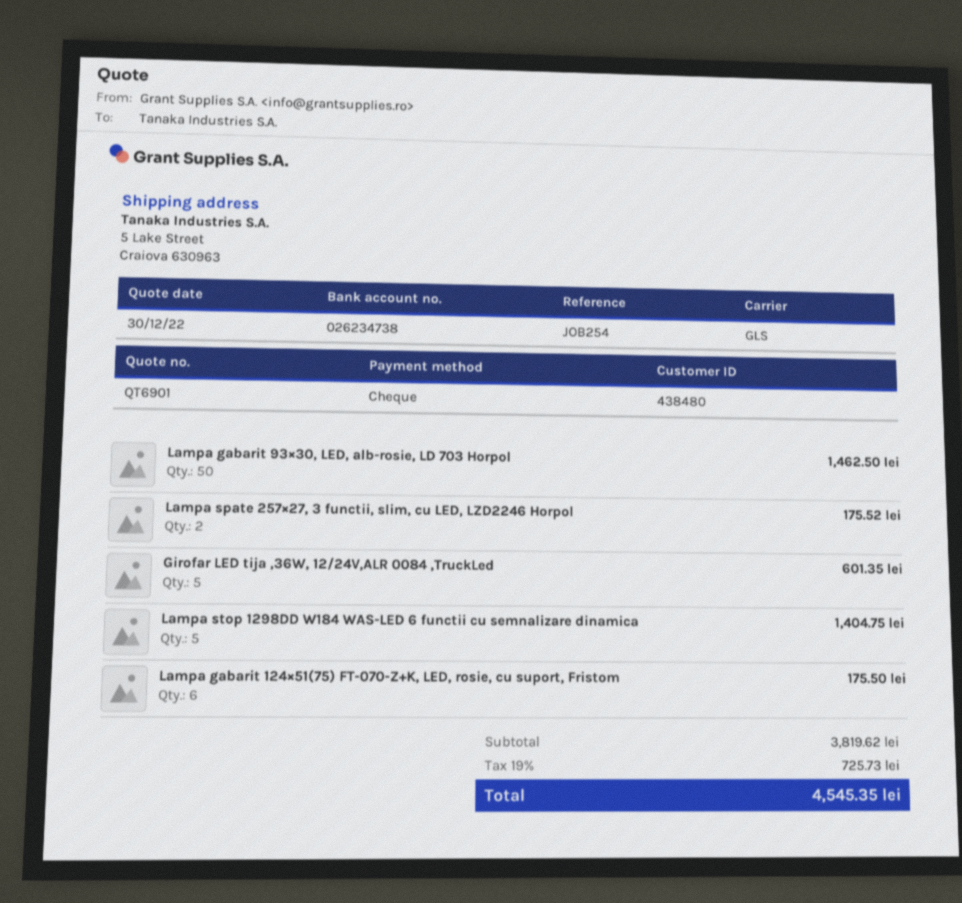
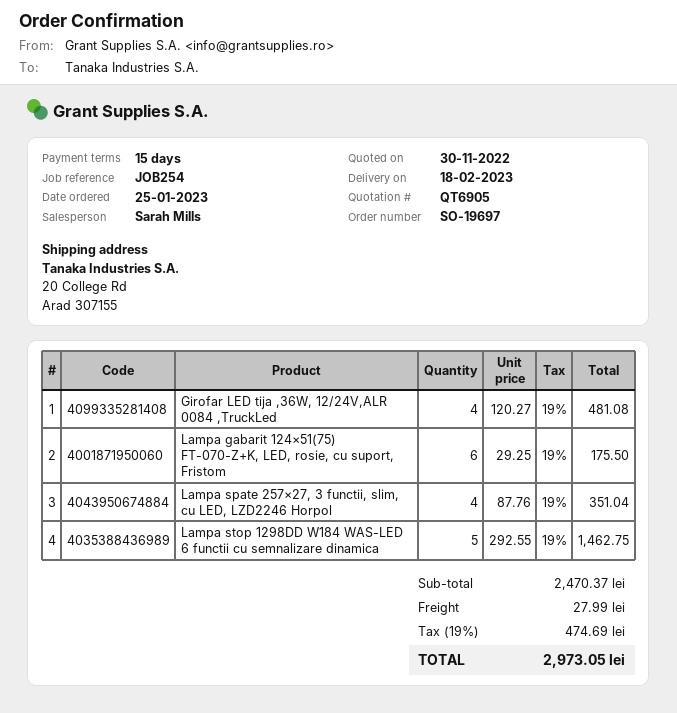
quote number: QT6901 -> QT6905
quote date: 2022-12-30 -> 2022-11-30
ship to: 5 Lake Street, Craiova 630963 -> 20 College Rd, Arad 307155
Lampa gabarit 93×30, LED, alb-rosie, LD 703 Horpol: 50 for 1462.50 -> none
Lampa spate 257×27, 3 functii, slim, cu LED, LZD2246 Horpol: 2 for 175.52 -> 4 for 351.04
Girofar LED tija ,36W, 12/24V,ALR 0084 ,TruckLed: 5 for 601.35 -> 4 for 481.08
Lampa stop 1298DD W184 WAS-LED 6 functii cu semnalizare dinamica: 5 for 1404.75 -> 5 for 1462.75
subtotal: 3819.62 -> 2470.37
shipping: none -> 27.99
tax: 19% = 725.73 -> 19% = 474.69
total: 4545.35 -> 2973.05

